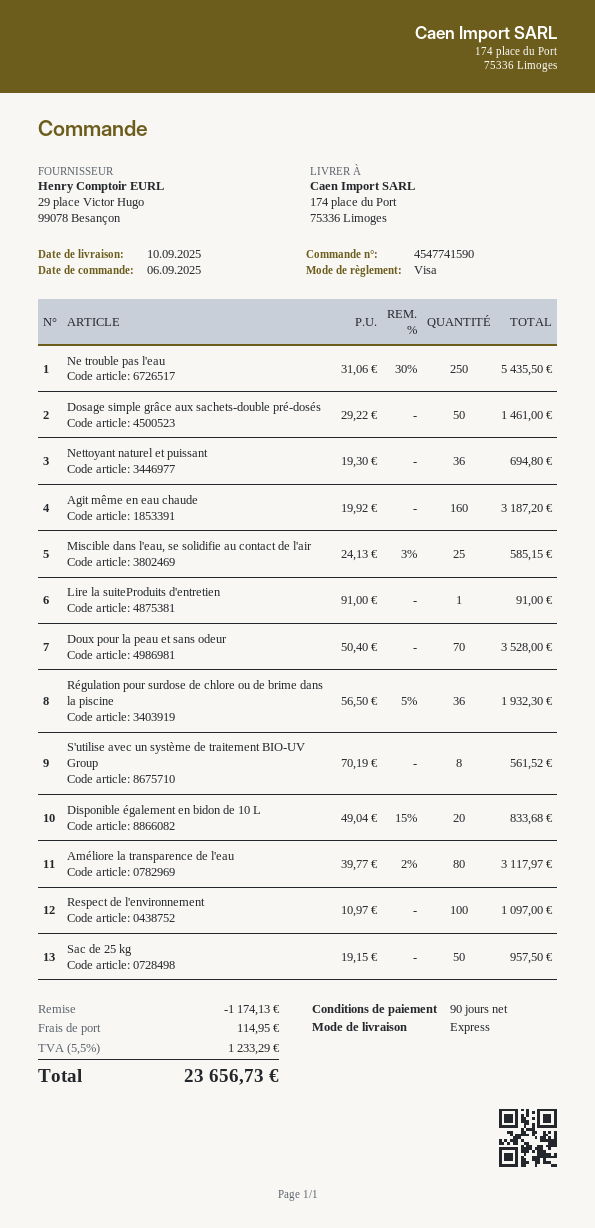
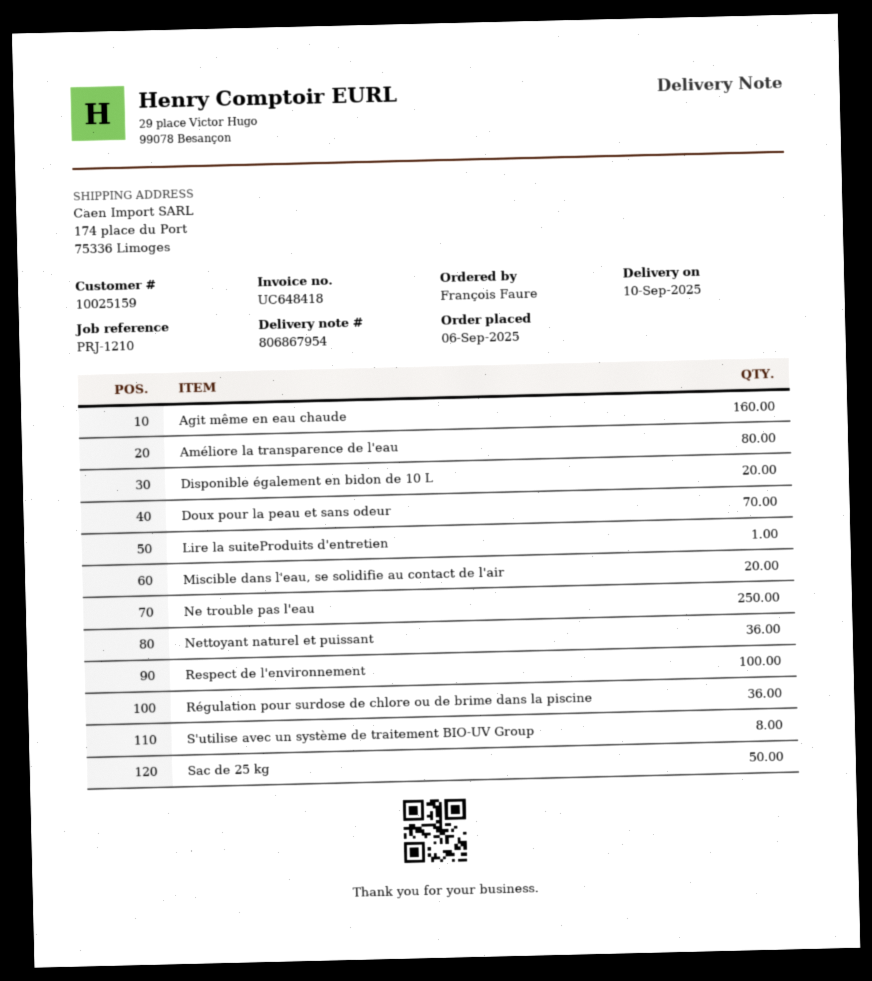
Dosage simple grâce aux sachets-double pré-dosés: 50 -> none
Miscible dans l'eau, se solidifie au contact de l'air: 25 -> 20

